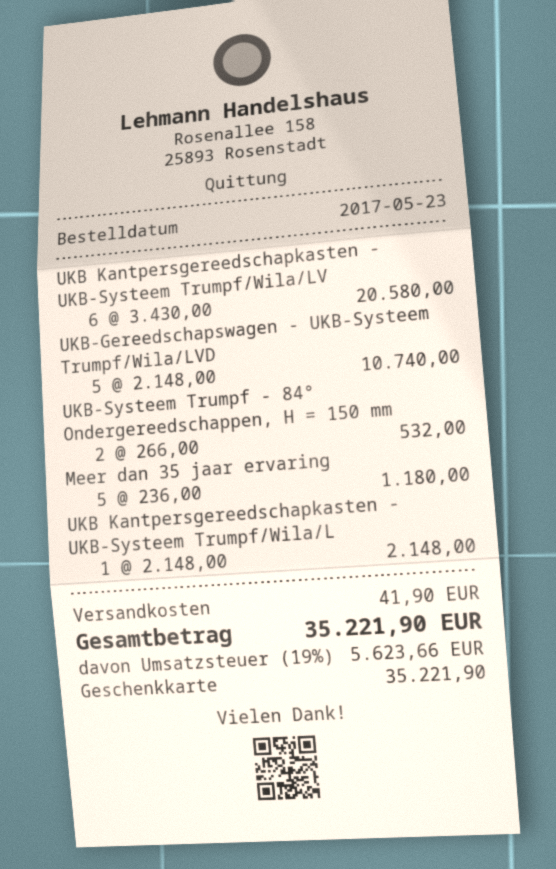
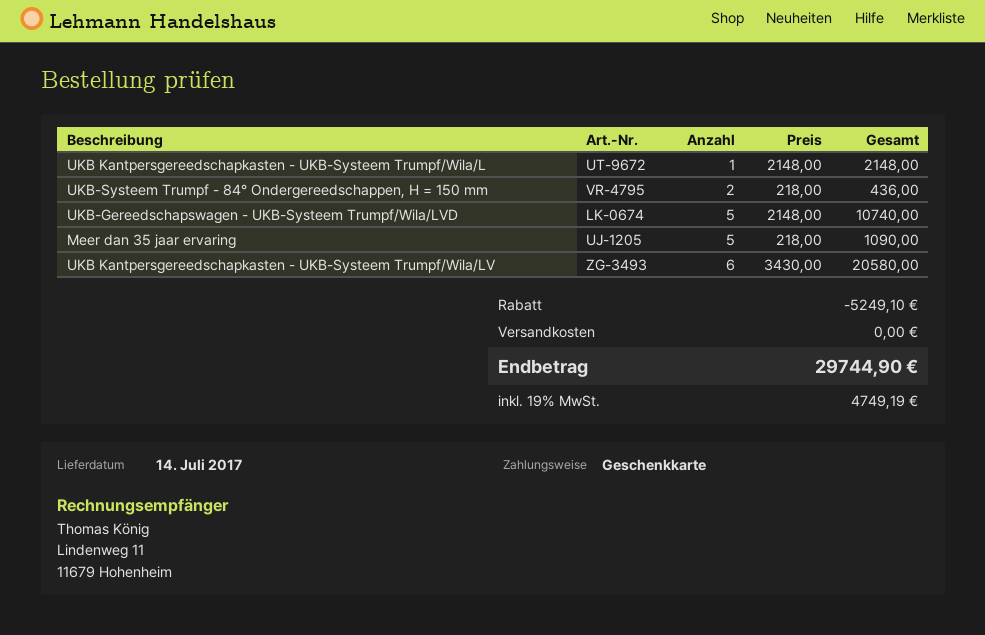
UKB-Systeem Trumpf - 84° Ondergereedschappen, H = 150 mm: 2 x 266.00 = 532.00 -> 2 x 218.00 = 436.00
Meer dan 35 jaar ervaring: 5 x 236.00 = 1180.00 -> 5 x 218.00 = 1090.00
discount: none -> 5249.10
shipping: 41.90 -> 0.00
tax: 19% = 5623.66 -> 19% = 4749.19
total: 35221.90 -> 29744.90

